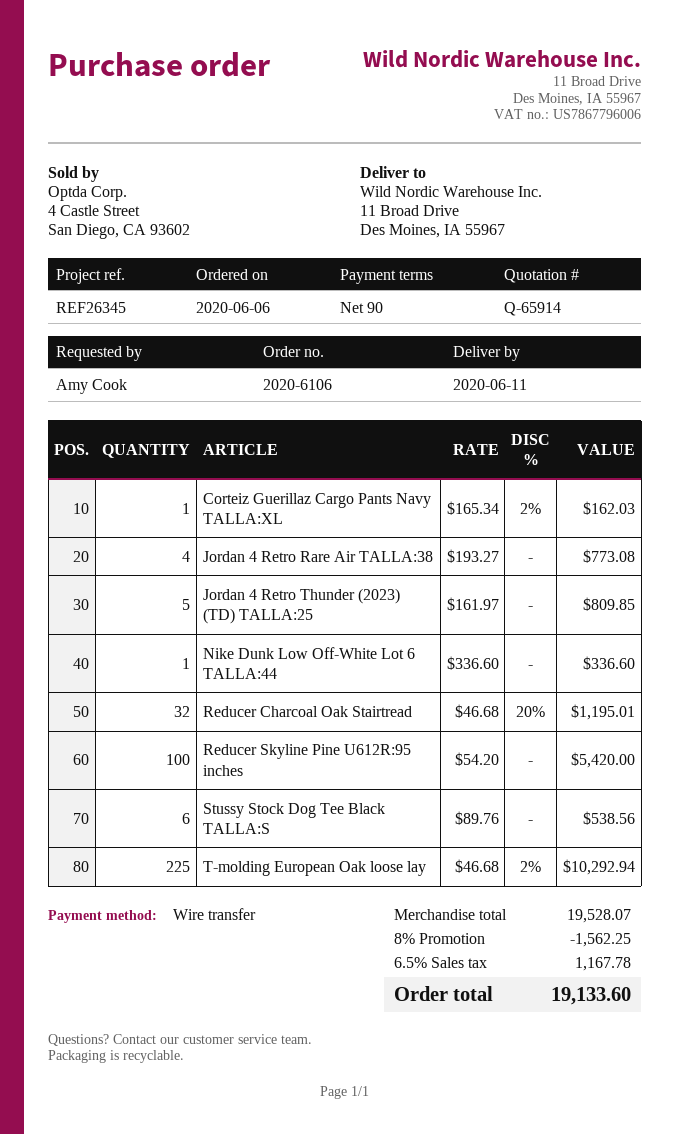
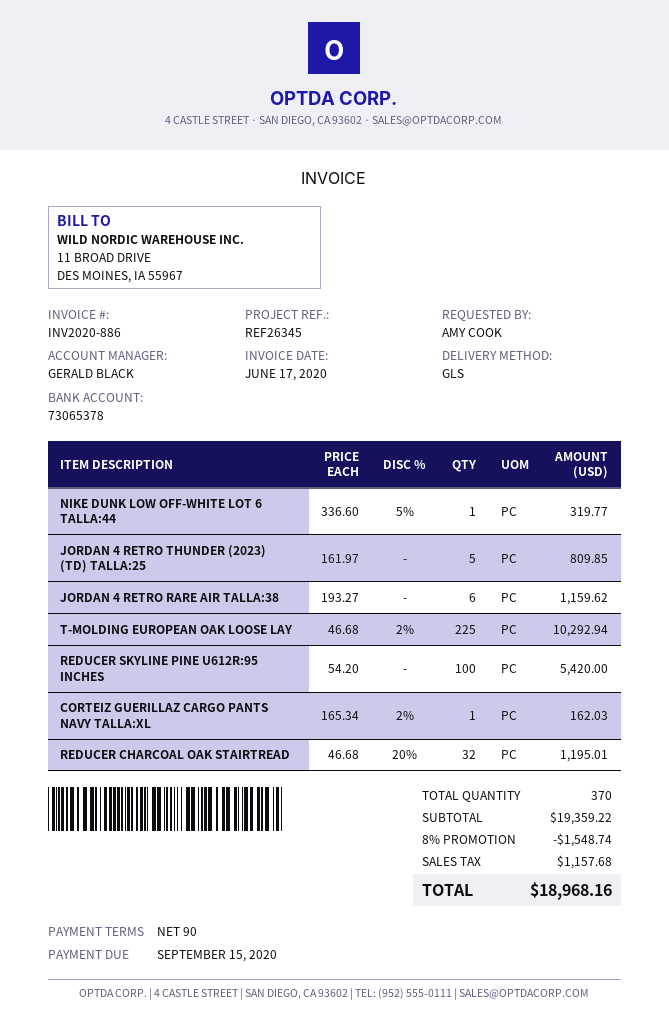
Jordan 4 Retro Rare Air TALLA:38: 4 x 193.27 = 773.08 -> 6 x 193.27 = 1159.62
Nike Dunk Low Off-White Lot 6 TALLA:44: 1 x 336.60 = 336.60 -> 1 x 336.60 - 5% = 319.77
Stussy Stock Dog Tee Black TALLA:S: 6 x 89.76 = 538.56 -> none
subtotal: 19528.07 -> 19359.22
discount: 8% = 1562.25 -> 8% = 1548.74
tax: 1167.78 -> 1157.68
total: 19133.60 -> 18968.16

